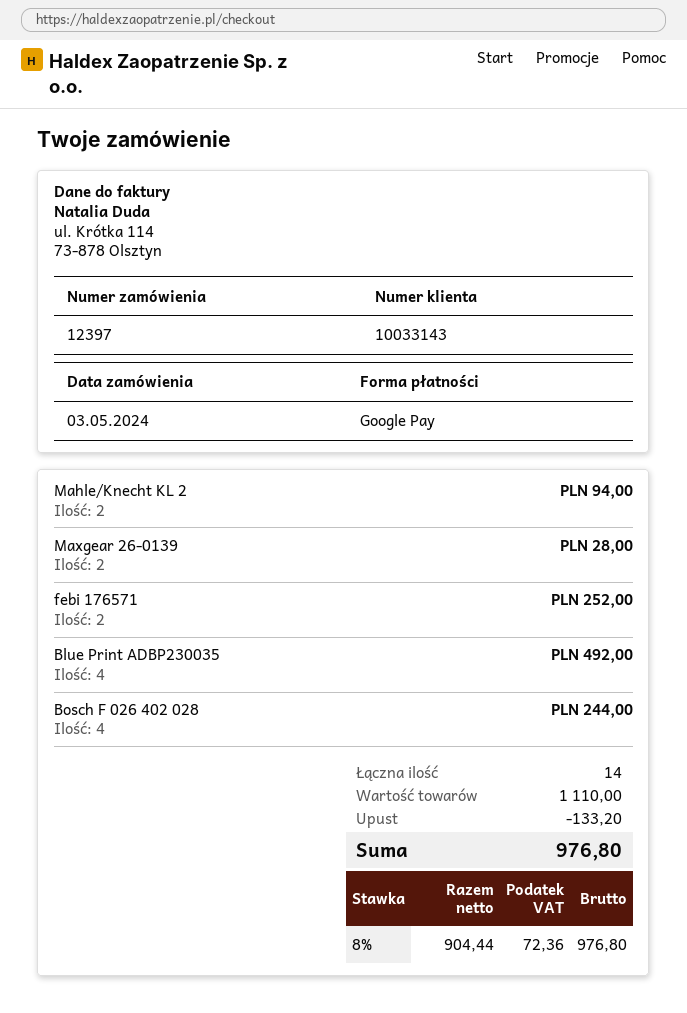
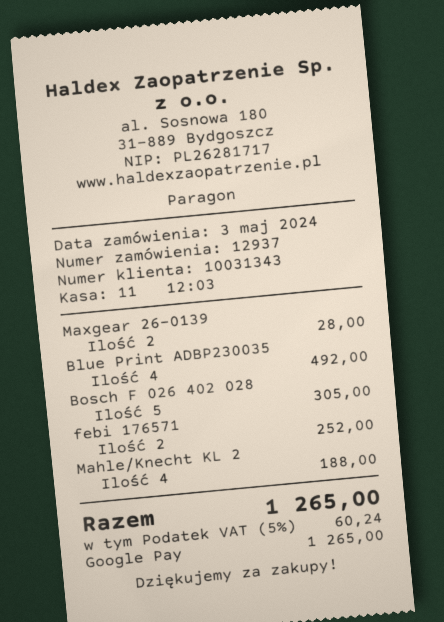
order number: 12397 -> 12937
customer number: 10033143 -> 10031343
Mahle/Knecht KL 2: 2 for 94.00 -> 4 for 188.00
Bosch F 026 402 028: 4 for 244.00 -> 5 for 305.00
discount: 133.20 -> none
tax: 8% = 72.36 -> 5% = 60.24
total: 976.80 -> 1265.00

